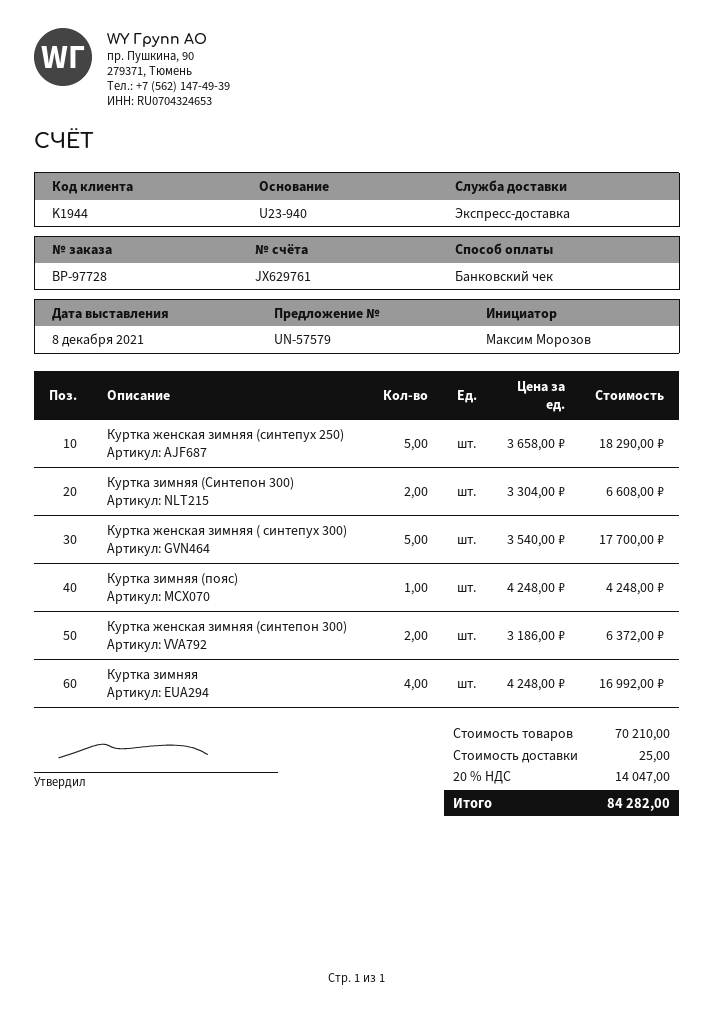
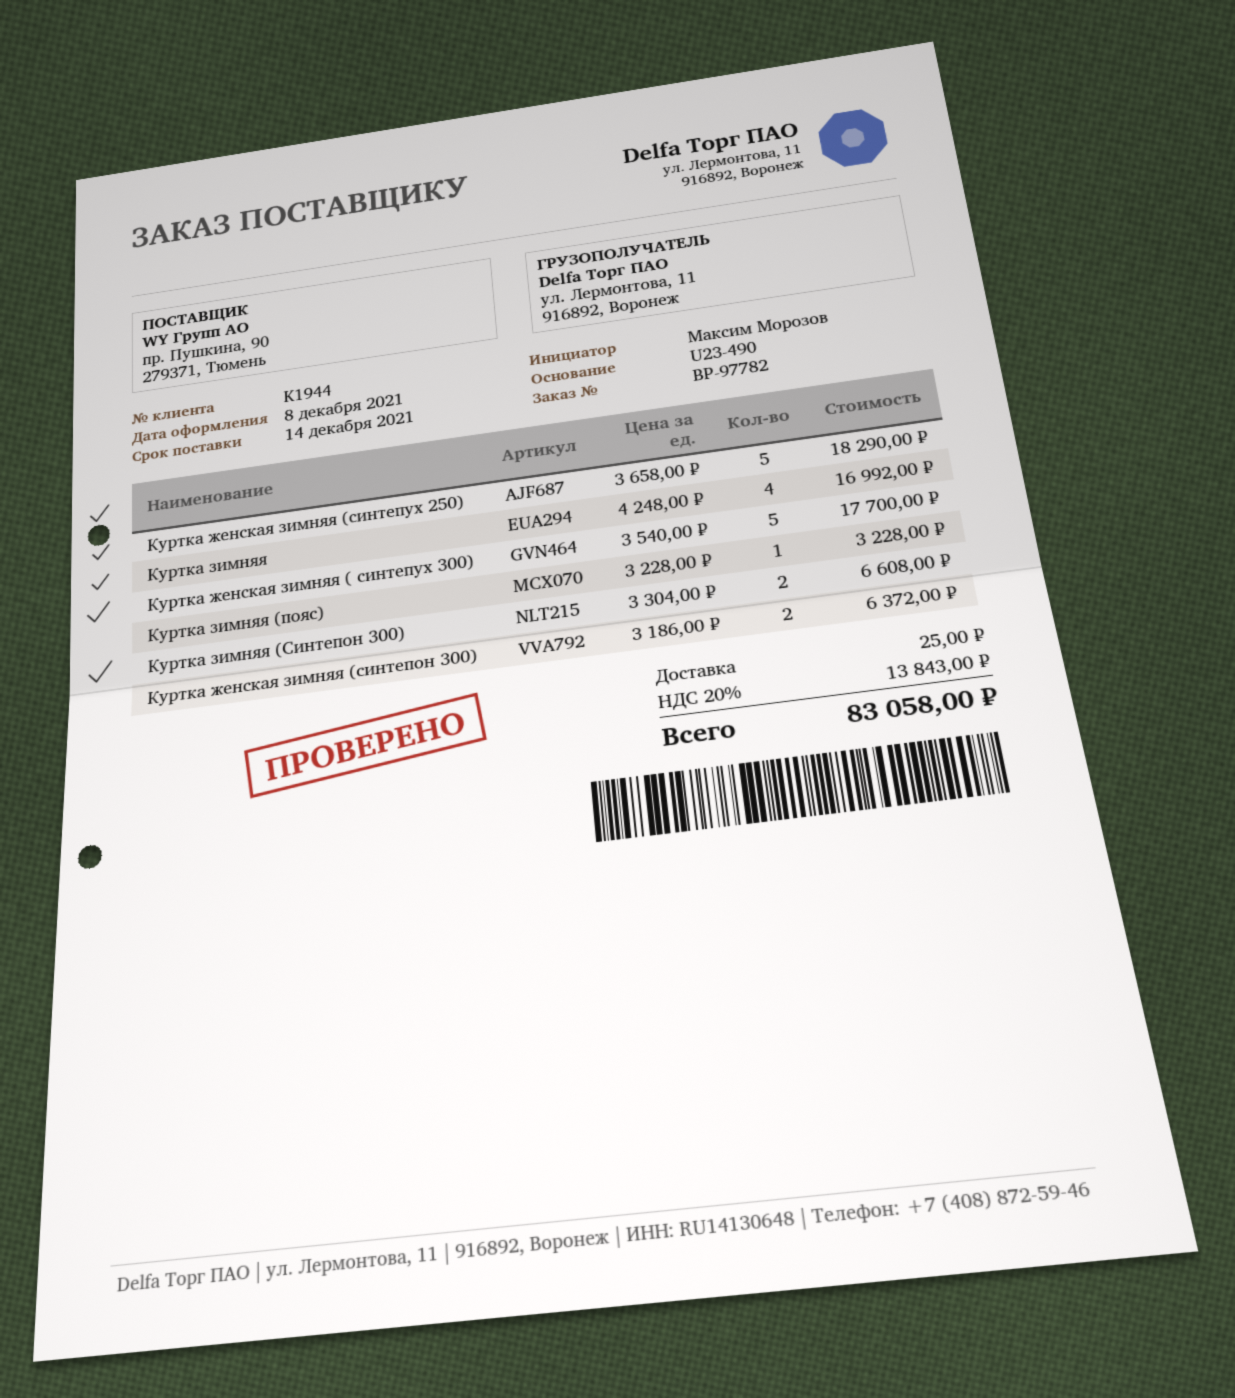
order number: BP-97728 -> BP-97782
reference: U23-940 -> U23-490
Куртка зимняя (пояс): 1 x 4248.00 = 4248.00 -> 1 x 3228.00 = 3228.00
tax: 20% = 14047.00 -> 20% = 13843.00
total: 84282.00 -> 83058.00

